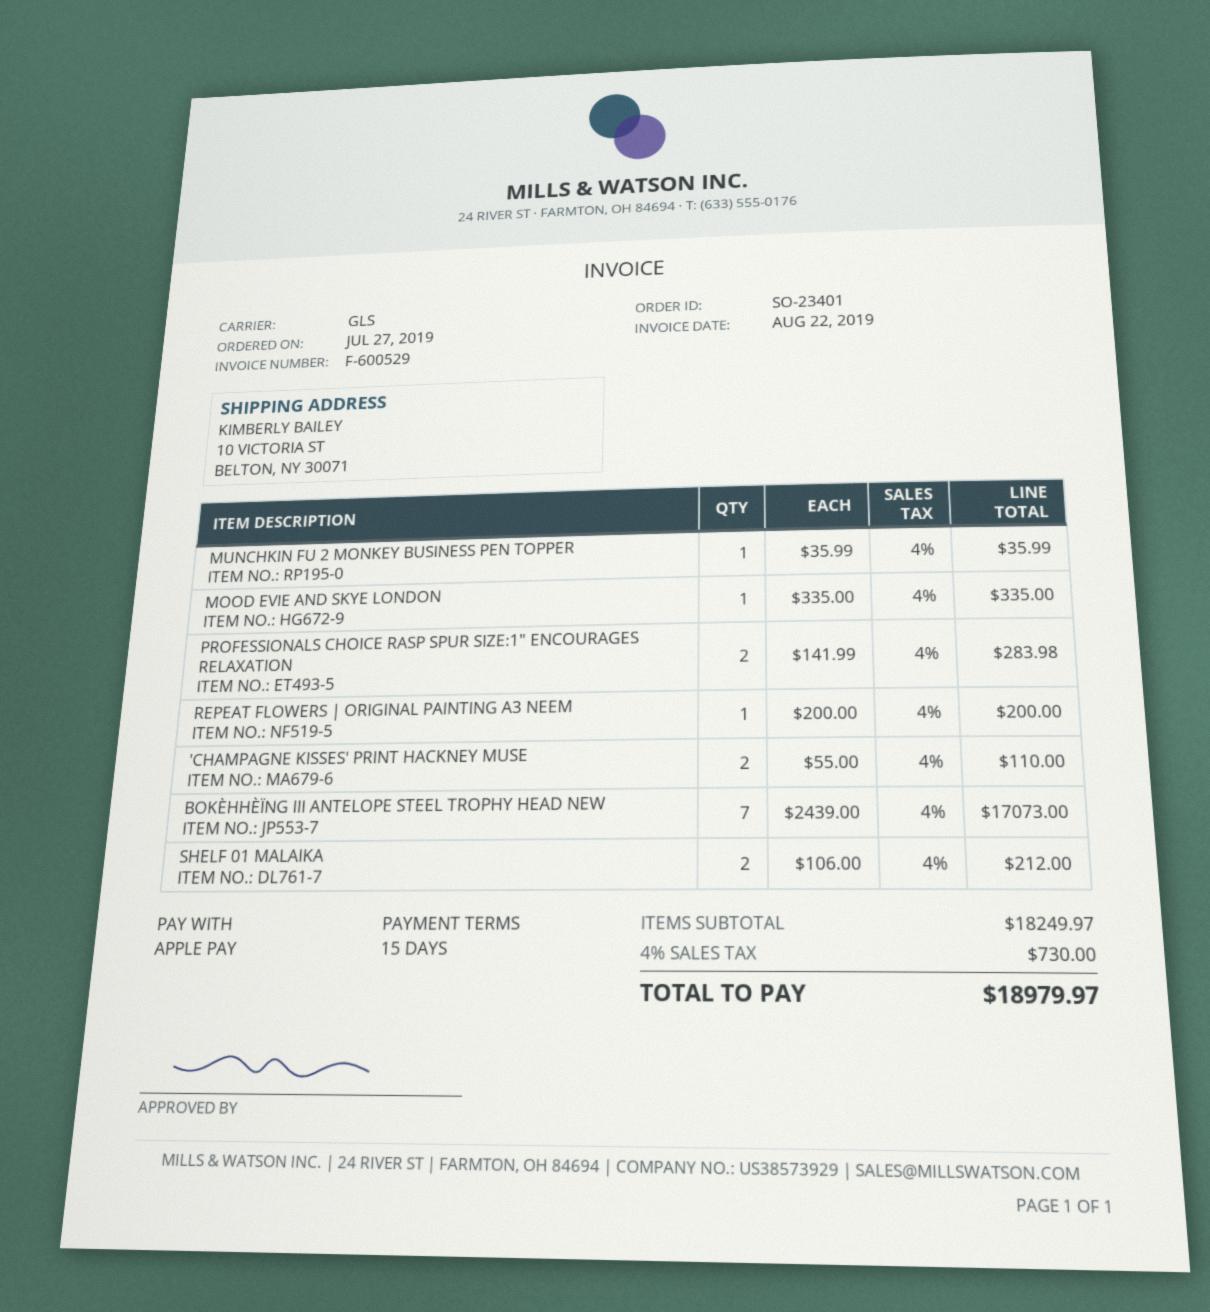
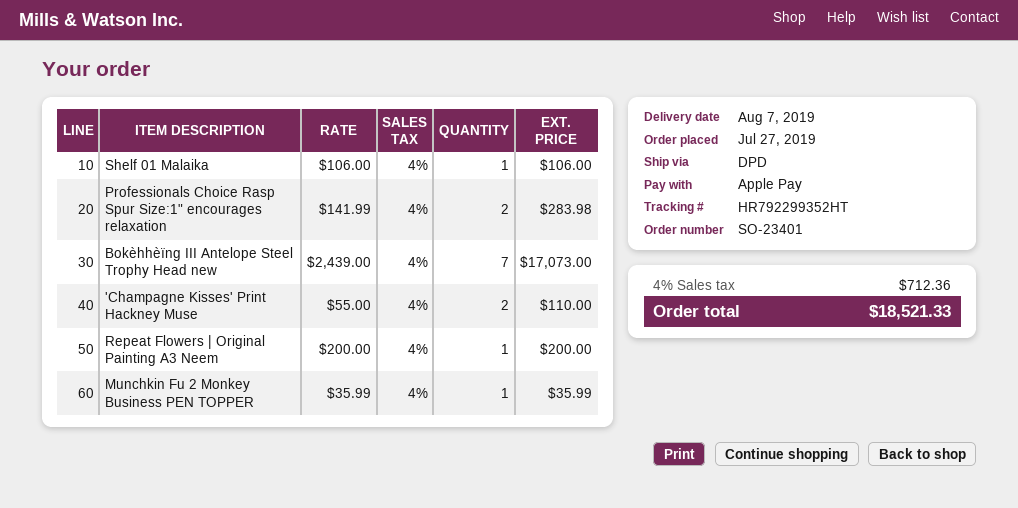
shipping method: GLS -> DPD
MOOD EVIE AND SKYE LONDON: 1 x 335.00 = 335.00 -> none
SHELF 01 MALAIKA: 2 x 106.00 = 212.00 -> 1 x 106.00 = 106.00
tax: 4% = 730.00 -> 4% = 712.36
total: 18979.97 -> 18521.33

